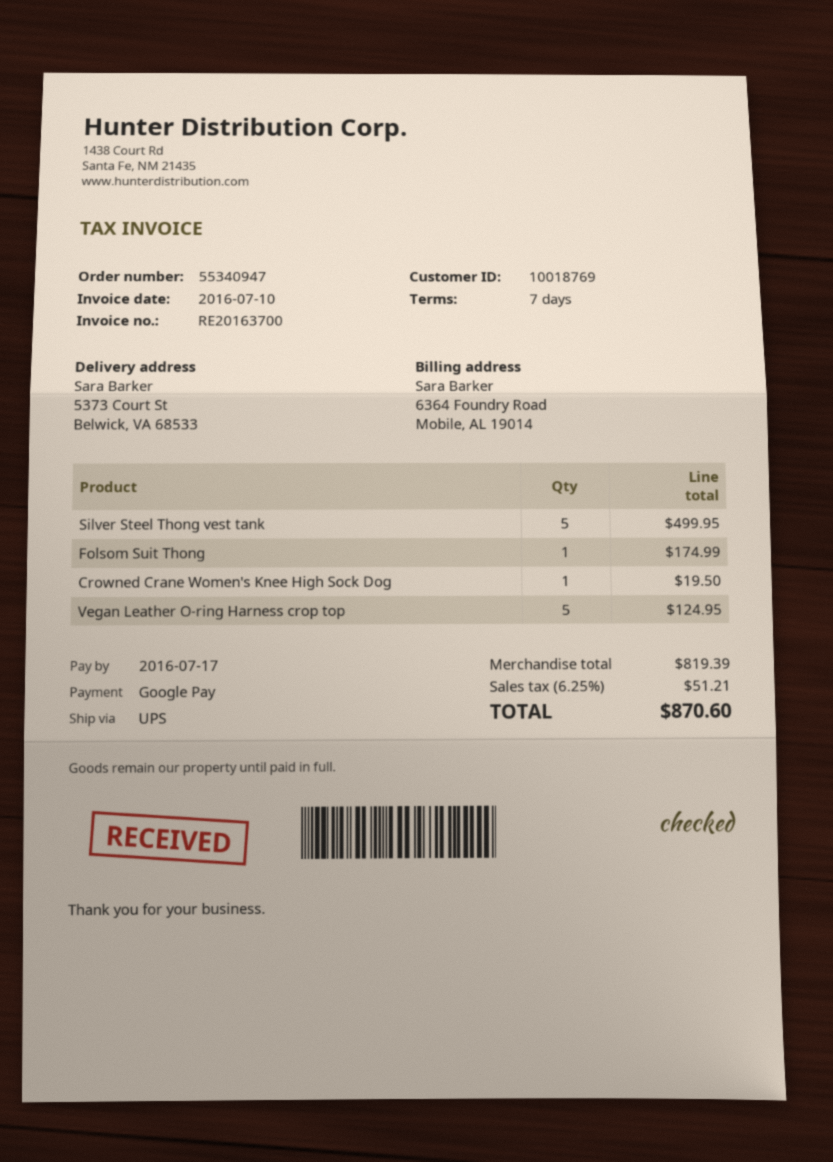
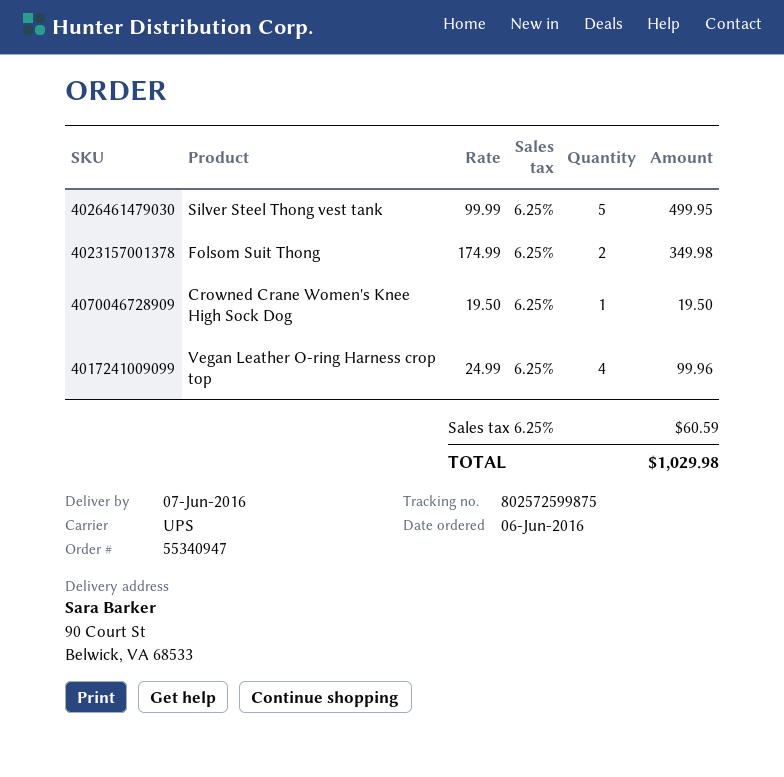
ship to: 5373 Court St, Belwick, VA 68533 -> 90 Court St, Belwick, VA 68533
Folsom Suit Thong: 1 for 174.99 -> 2 for 349.98
Vegan Leather O-ring Harness crop top: 5 for 124.95 -> 4 for 99.96
tax: 6.25% = 51.21 -> 6.25% = 60.59
total: 870.60 -> 1029.98

